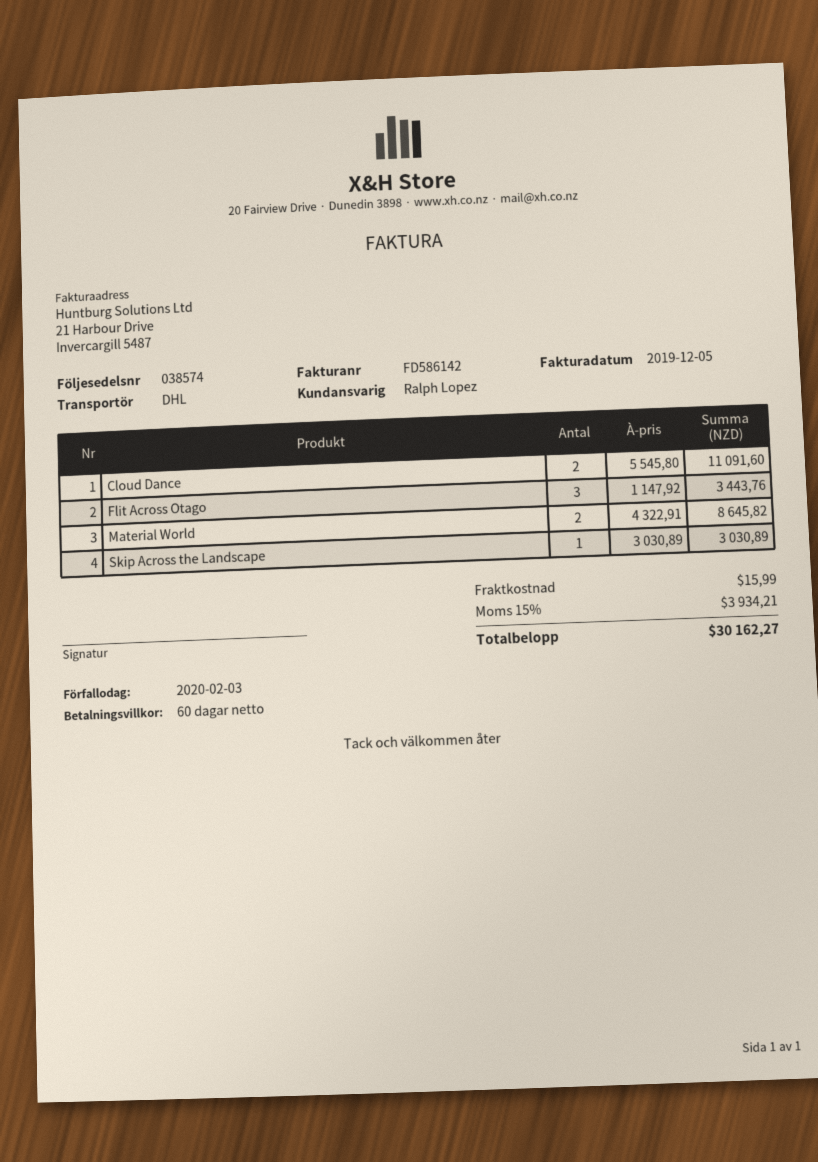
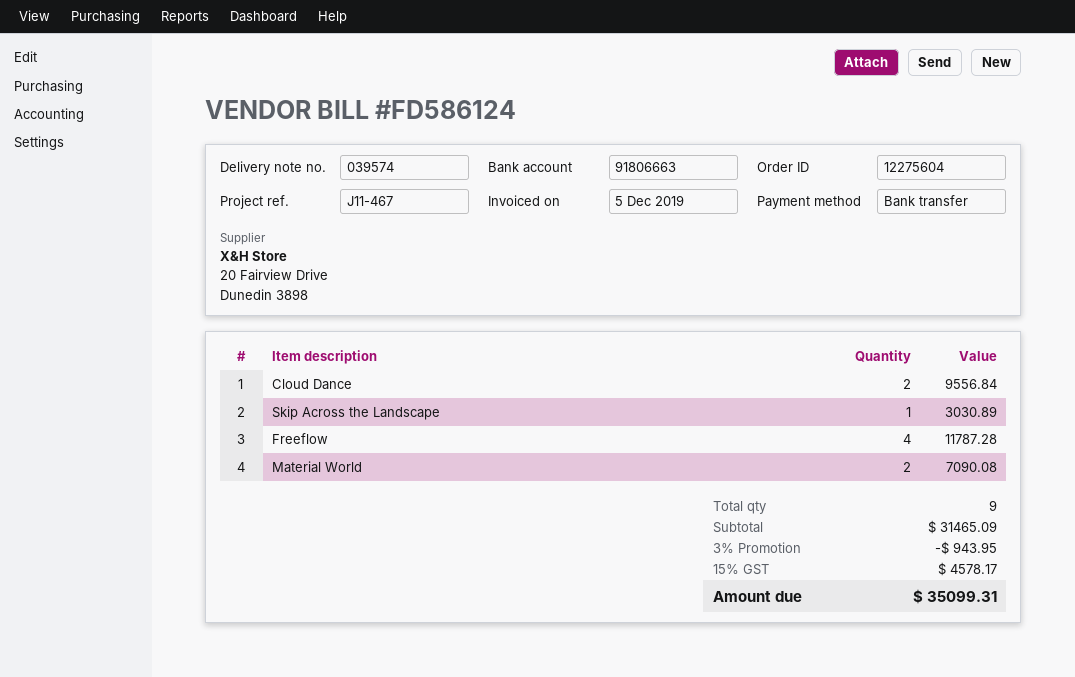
delivery note number: 038574 -> 039574
invoice number: FD586142 -> FD586124
Cloud Dance: 2 for 11091.60 -> 2 for 9556.84
Flit Across Otago: 3 for 3443.76 -> none
Material World: 2 for 8645.82 -> 2 for 7090.08
Freeflow: none -> 4 for 11787.28
discount: none -> 3% = 943.95
shipping: 15.99 -> none
tax: 15% = 3934.21 -> 15% = 4578.17
total: 30162.27 -> 35099.31

